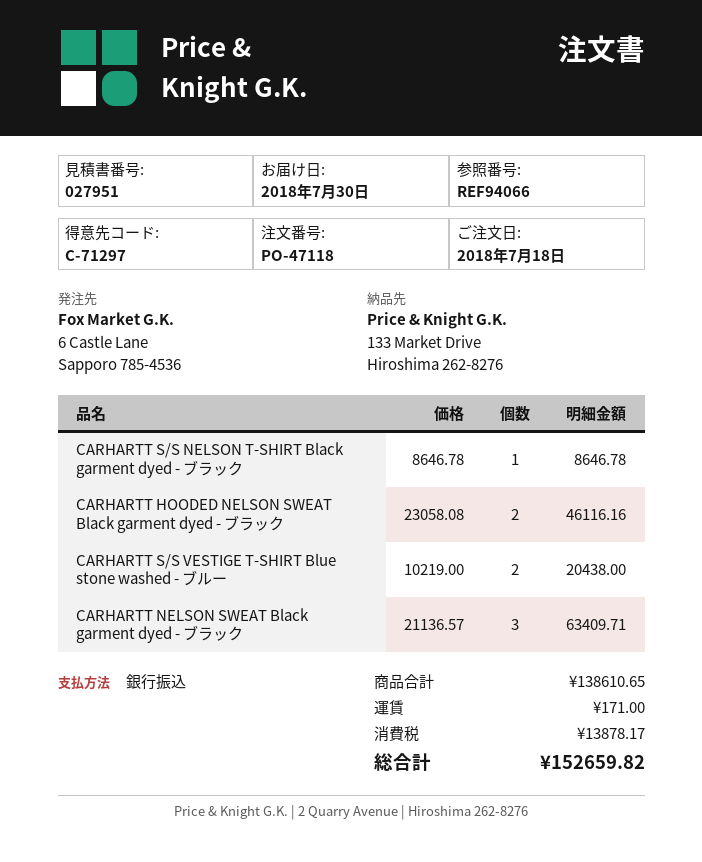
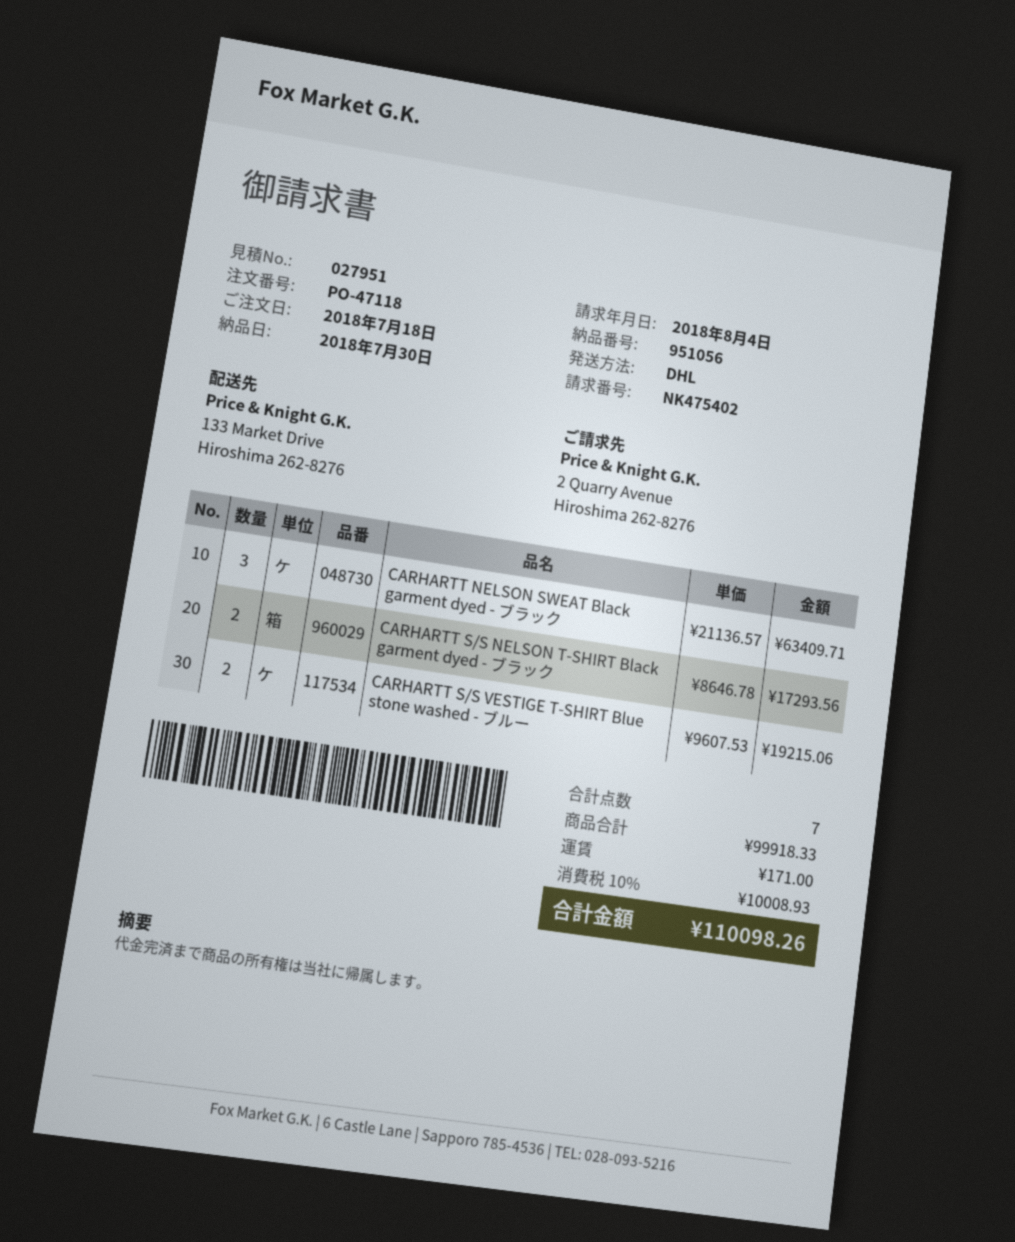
CARHARTT S/S NELSON T-SHIRT Black garment dyed - ブラック: 1 x 8646.78 = 8646.78 -> 2 x 8646.78 = 17293.56
CARHARTT HOODED NELSON SWEAT Black garment dyed - ブラック: 2 x 23058.08 = 46116.16 -> none
CARHARTT S/S VESTIGE T-SHIRT Blue stone washed - ブルー: 2 x 10219.00 = 20438.00 -> 2 x 9607.53 = 19215.06
subtotal: 138610.65 -> 99918.33
tax: 13878.17 -> 10008.93
total: 152659.82 -> 110098.26

